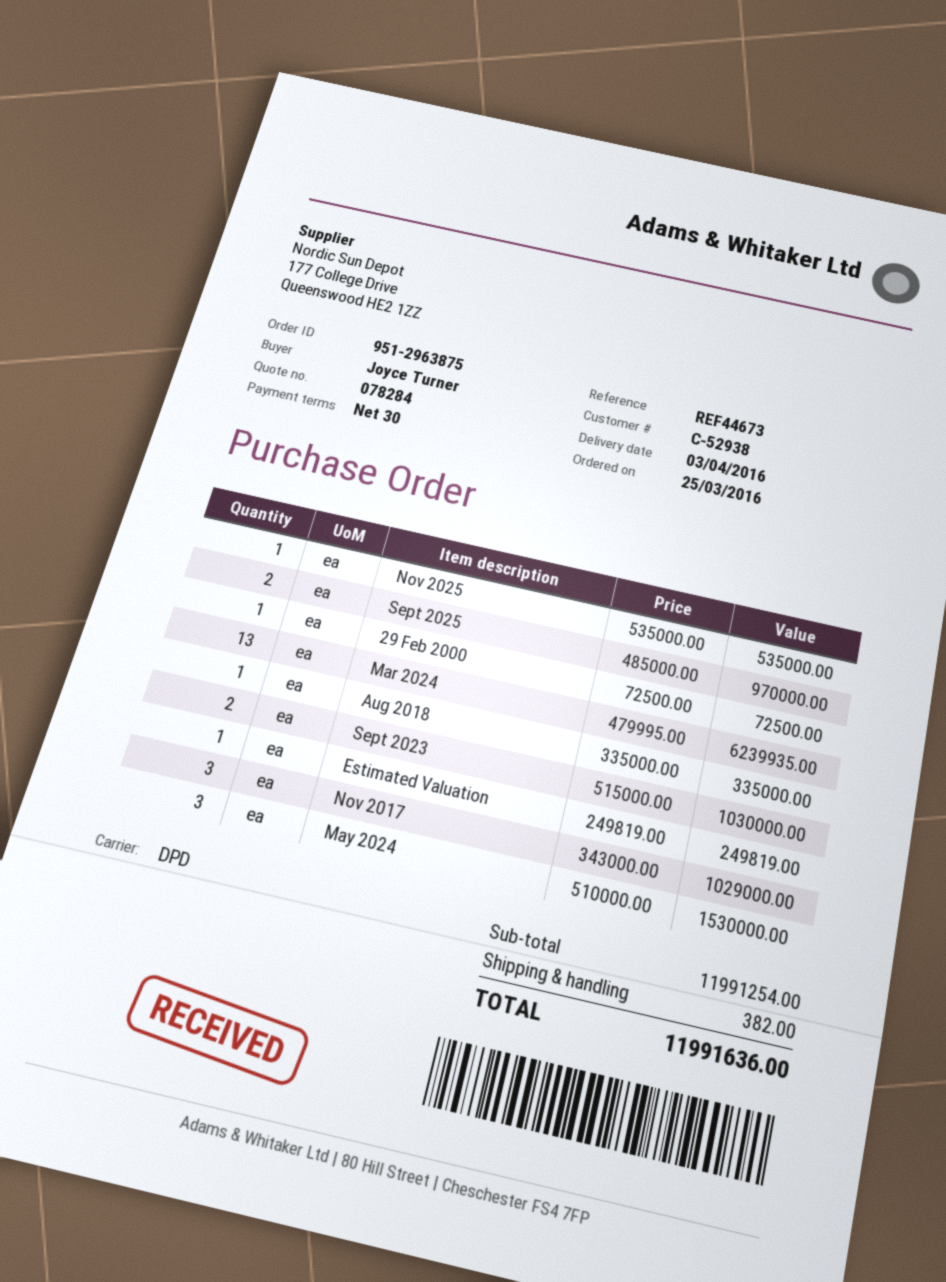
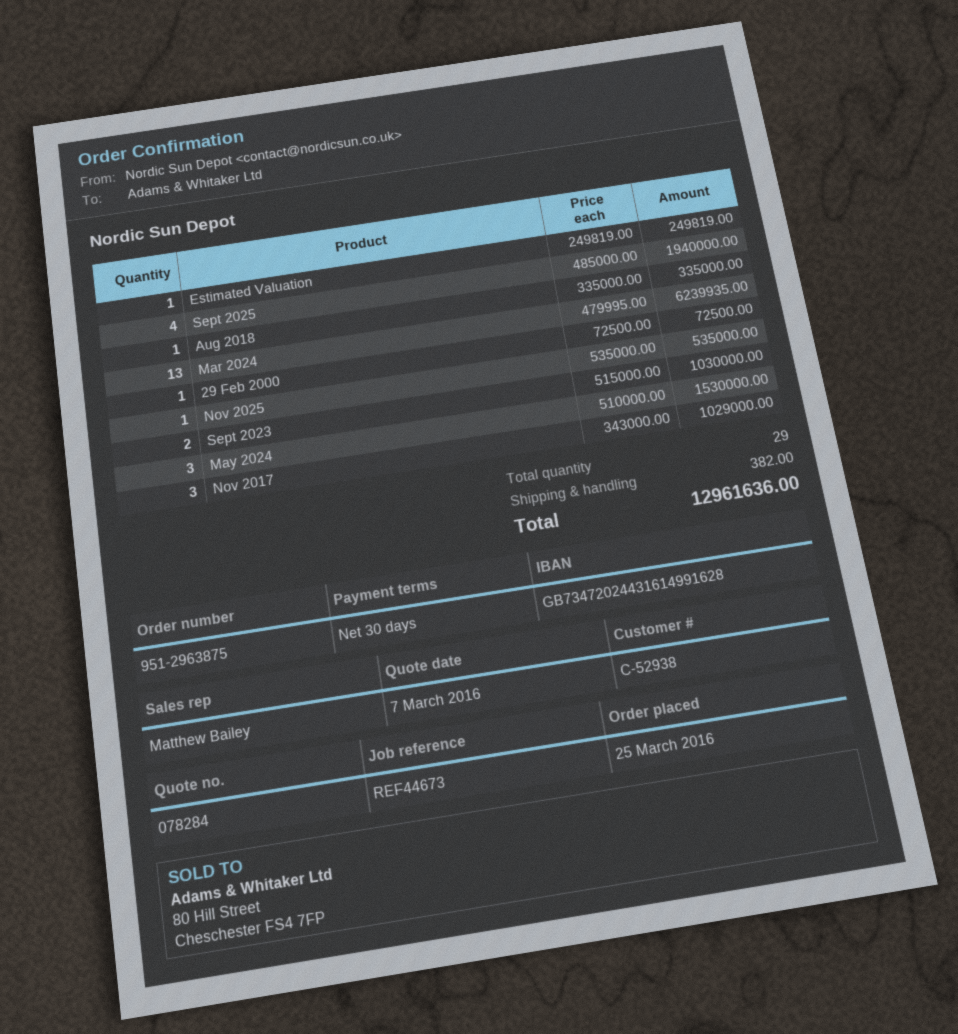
Sept 2025: 2 x 485000.00 = 970000.00 -> 4 x 485000.00 = 1940000.00
total: 11991636.00 -> 12961636.00

